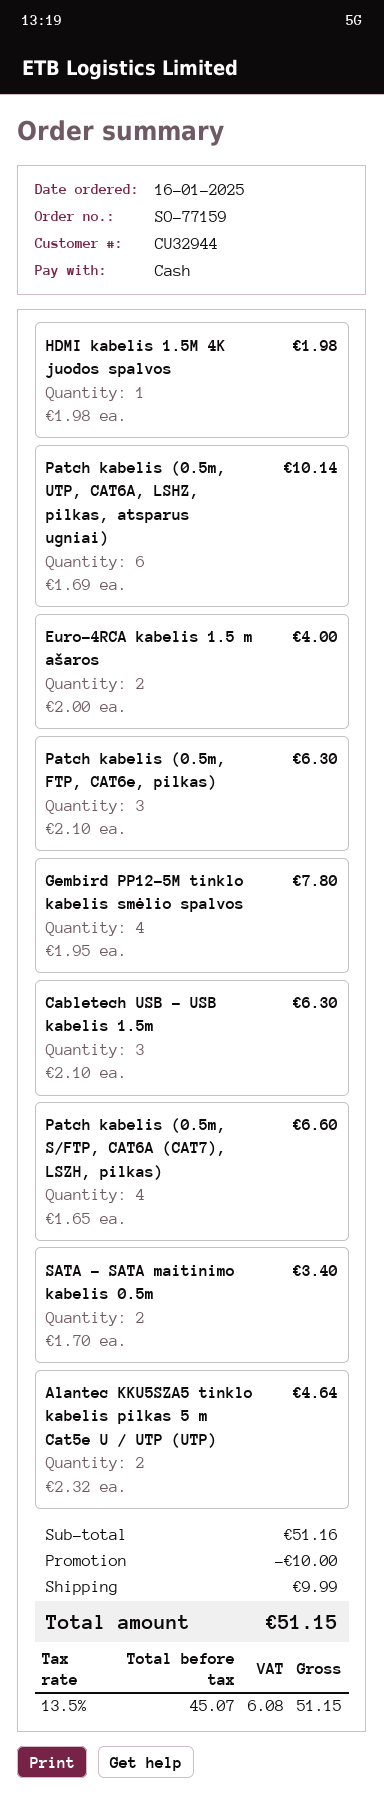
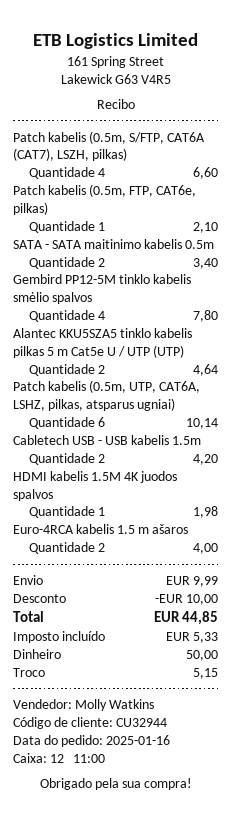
Patch kabelis (0.5m, FTP, CAT6e, pilkas): 3 for 6.30 -> 1 for 2.10
Cabletech USB - USB kabelis 1.5m: 3 for 6.30 -> 2 for 4.20
tax: 6.08 -> 5.33
total: 51.15 -> 44.85

